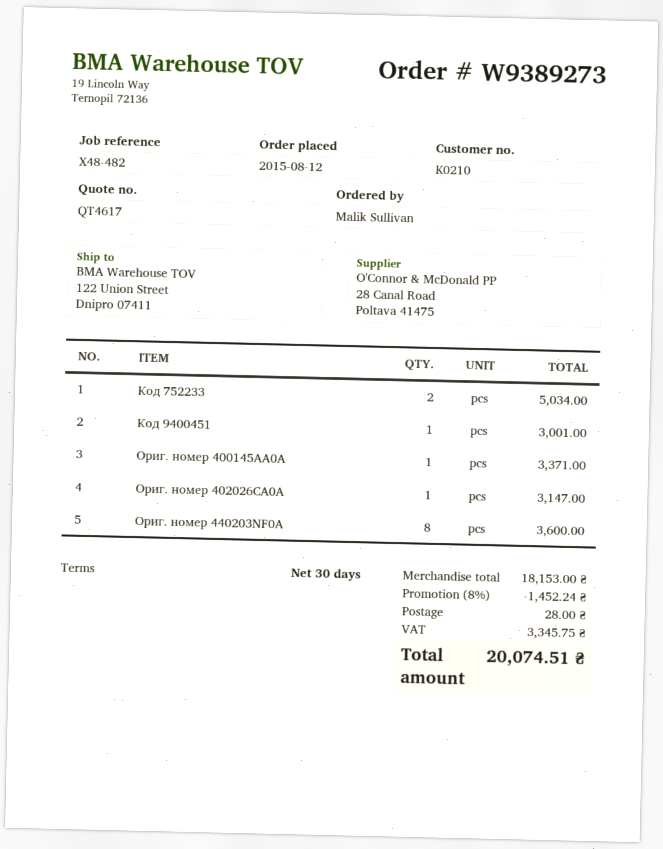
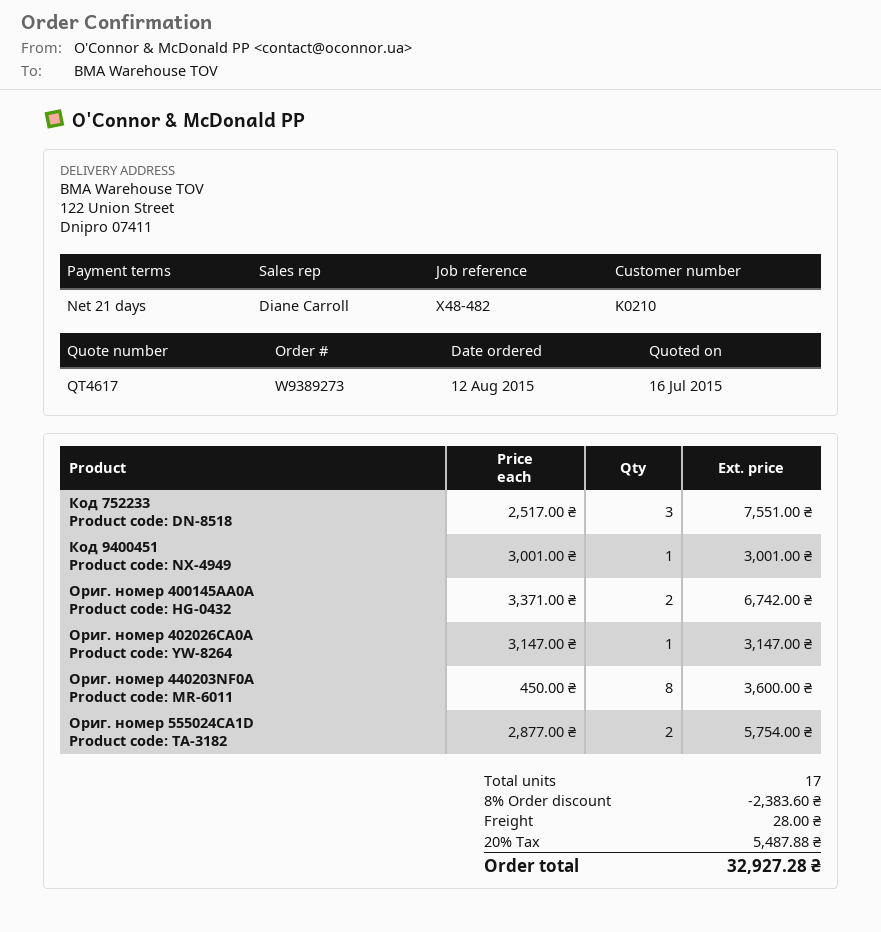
payment terms: 30 days -> 21 days
Код 752233: 2 for 5034.00 -> 3 for 7551.00
Ориг. номер 400145AA0A: 1 for 3371.00 -> 2 for 6742.00
Ориг. номер 555024CA1D: none -> 2 for 5754.00
discount: 8% = 1452.24 -> 8% = 2383.60
tax: 3345.75 -> 5487.88
total: 20074.51 -> 32927.28

